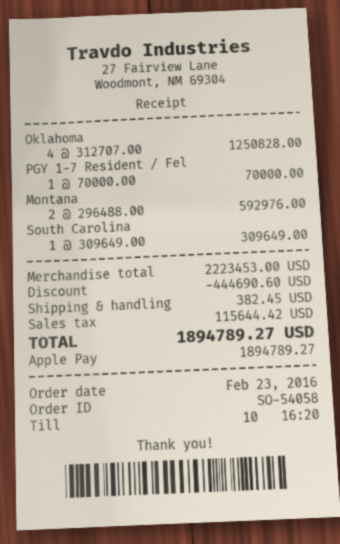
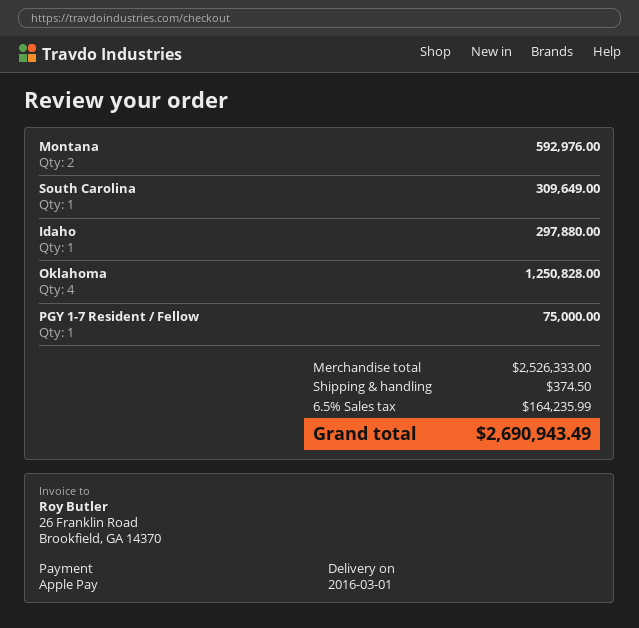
PGY 1-7 Resident / Fel: 1 for 70000.00 -> 1 for 75000.00
Idaho: none -> 1 for 297880.00
subtotal: 2223453.00 -> 2526333.00
discount: 444690.60 -> none
shipping: 382.45 -> 374.50
tax: 115644.42 -> 164235.99
total: 1894789.27 -> 2690943.49

